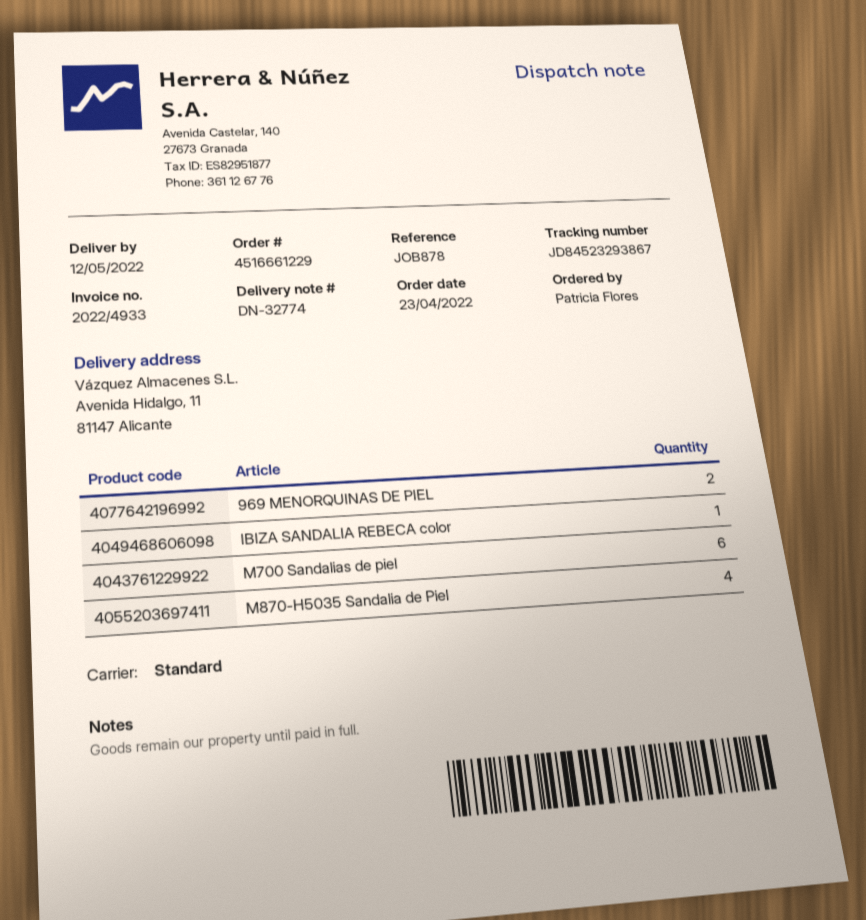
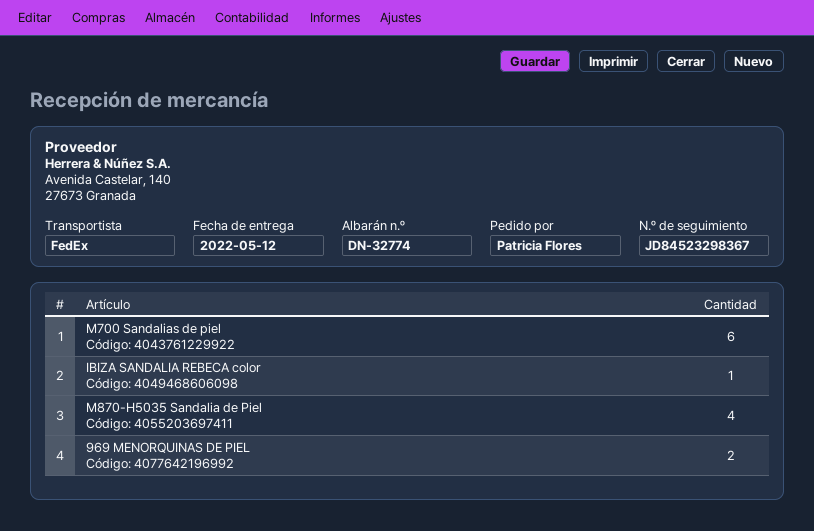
shipping method: standard -> FedEx
tracking number: JD84523293867 -> JD84523298367

